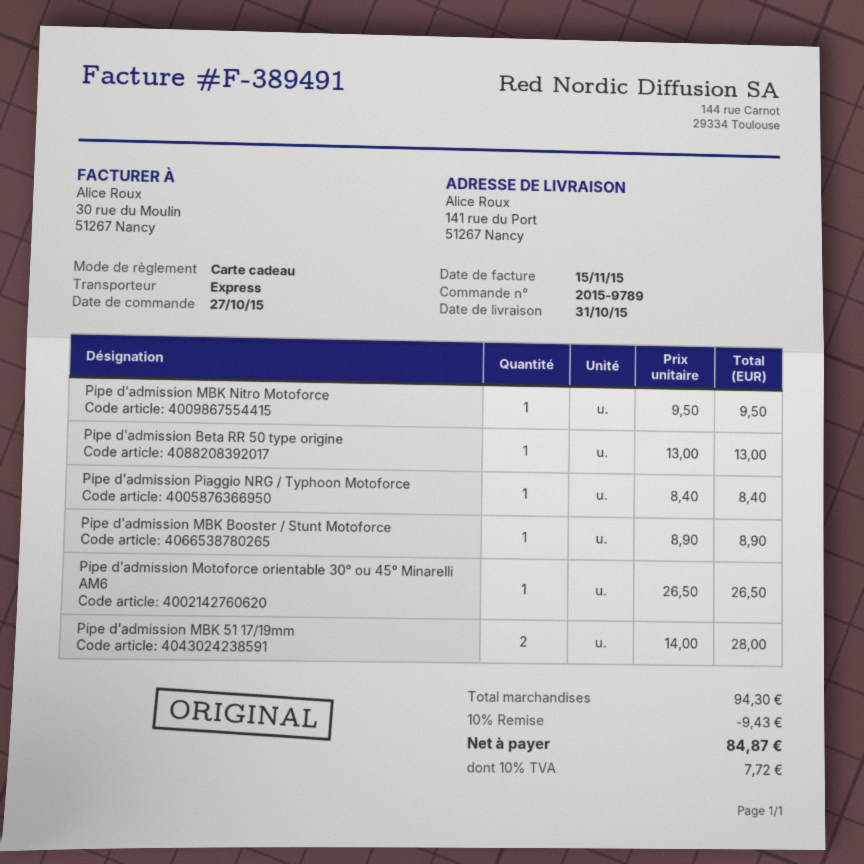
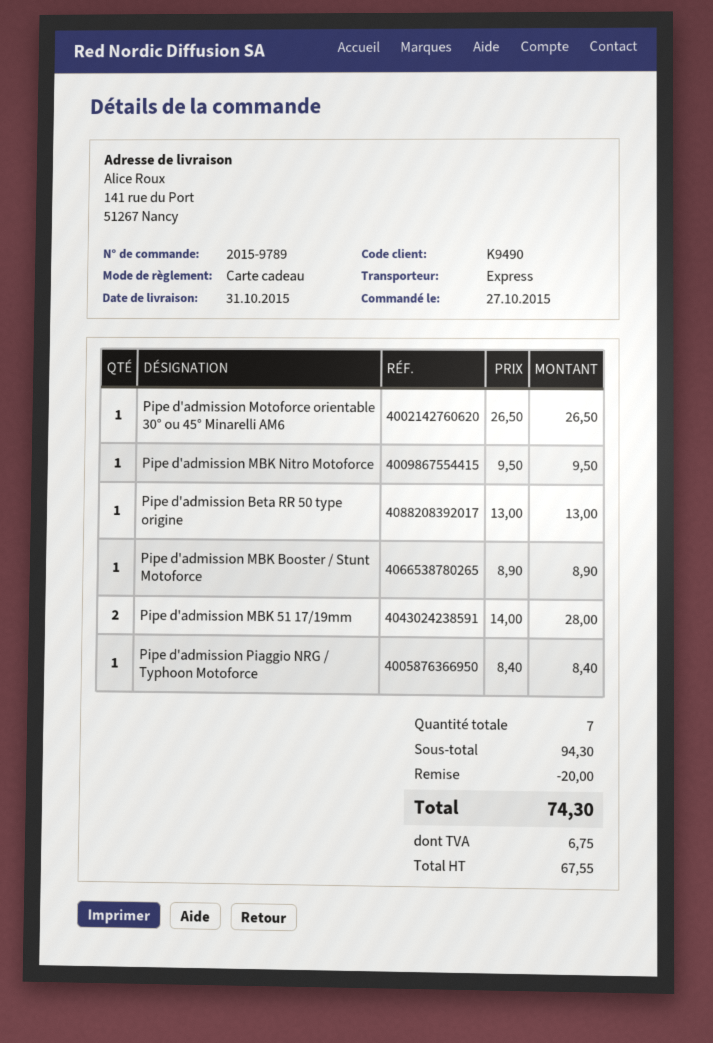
discount: 9.43 -> 20.00
tax: 7.72 -> 6.75
total: 84.87 -> 74.30

